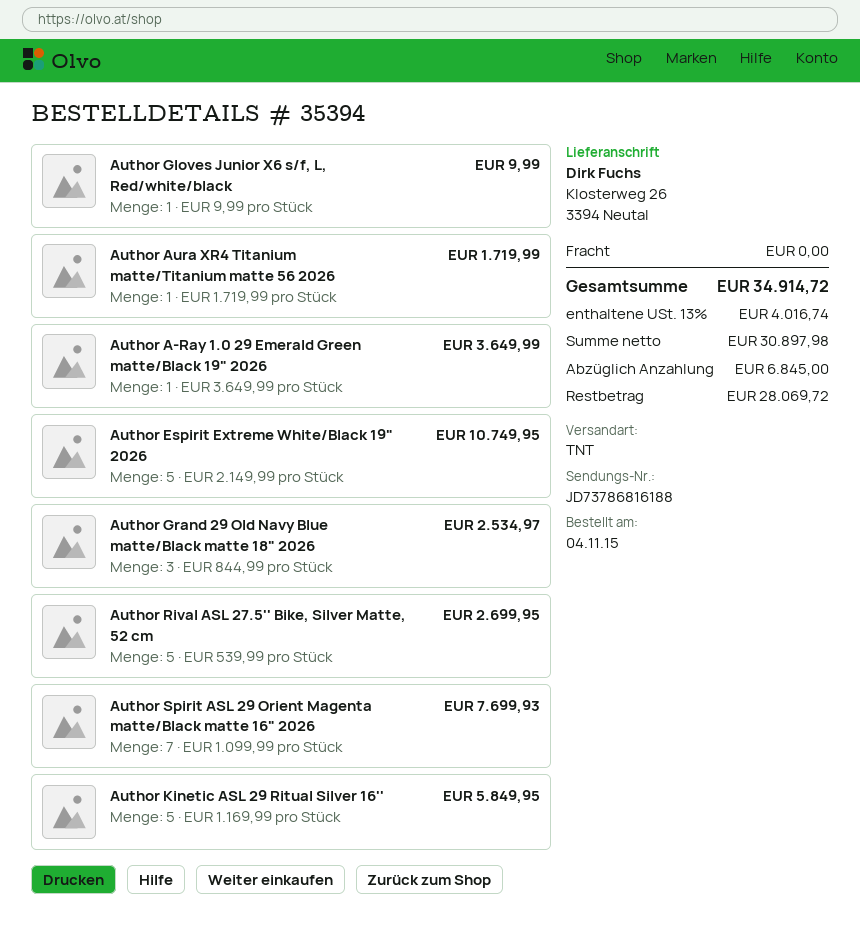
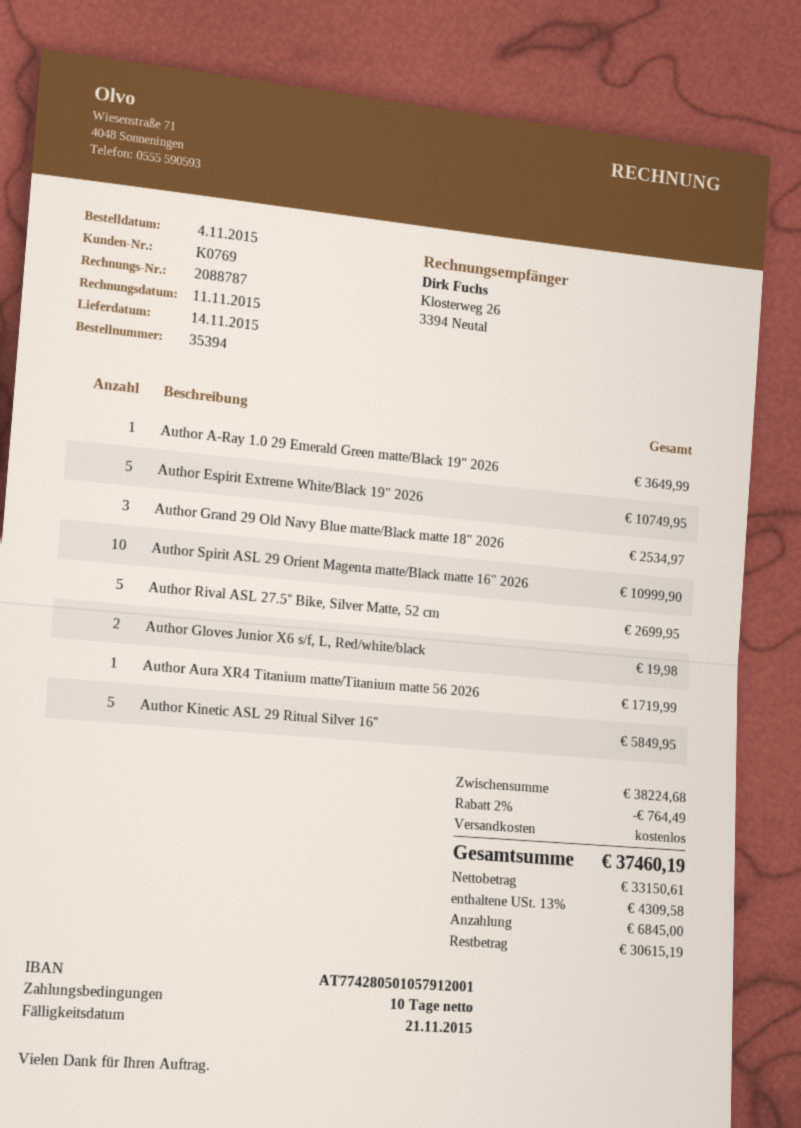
Author Gloves Junior X6 s/f, L, Red/white/black: 1 for 9.99 -> 2 for 19.98
Author Spirit ASL 29 Orient Magenta matte/Black matte 16" 2026: 7 for 7699.93 -> 10 for 10999.90
discount: none -> 2% = 764.49
net: 30897.98 -> 33150.61
tax: 13% = 4016.74 -> 13% = 4309.58
total: 34914.72 -> 37460.19
balance: 28069.72 -> 30615.19

